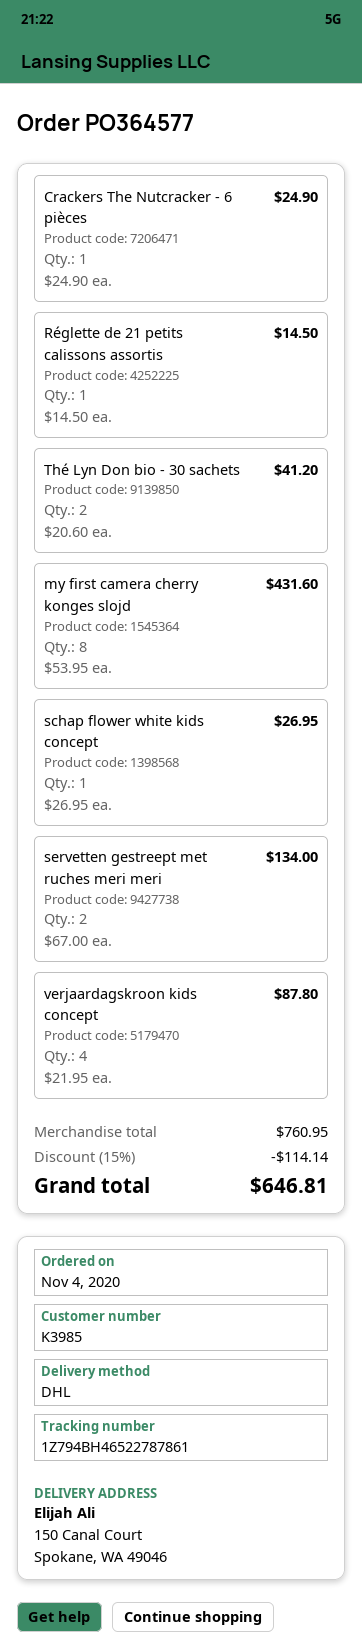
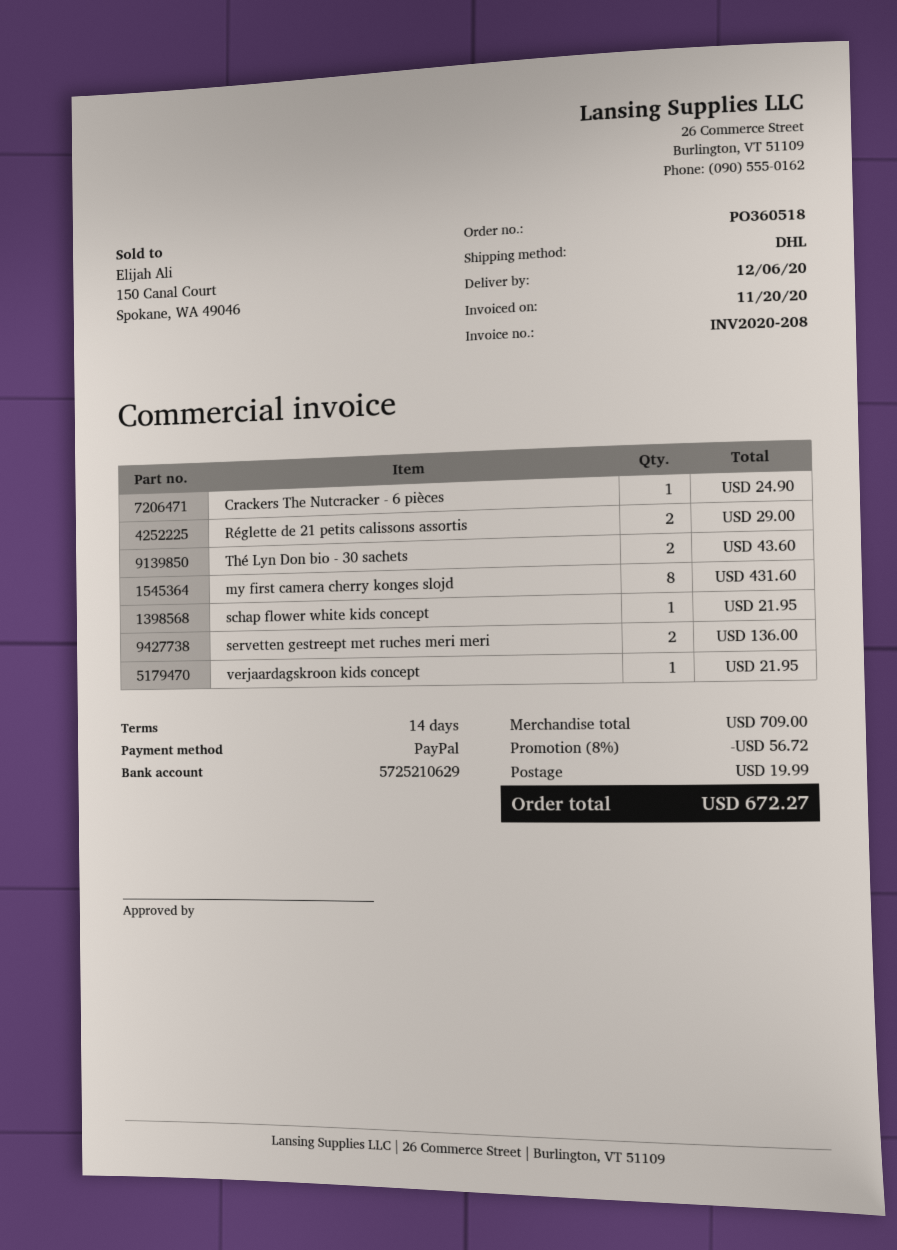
order number: PO364577 -> PO360518
Réglette de 21 petits calissons assortis: 1 for 14.50 -> 2 for 29.00
Thé Lyn Don bio - 30 sachets: 2 for 41.20 -> 2 for 43.60
schap flower white kids concept: 1 for 26.95 -> 1 for 21.95
servetten gestreept met ruches meri meri: 2 for 134.00 -> 2 for 136.00
verjaardagskroon kids concept: 4 for 87.80 -> 1 for 21.95
subtotal: 760.95 -> 709.00
discount: 15% = 114.14 -> 8% = 56.72
shipping: none -> 19.99
total: 646.81 -> 672.27

